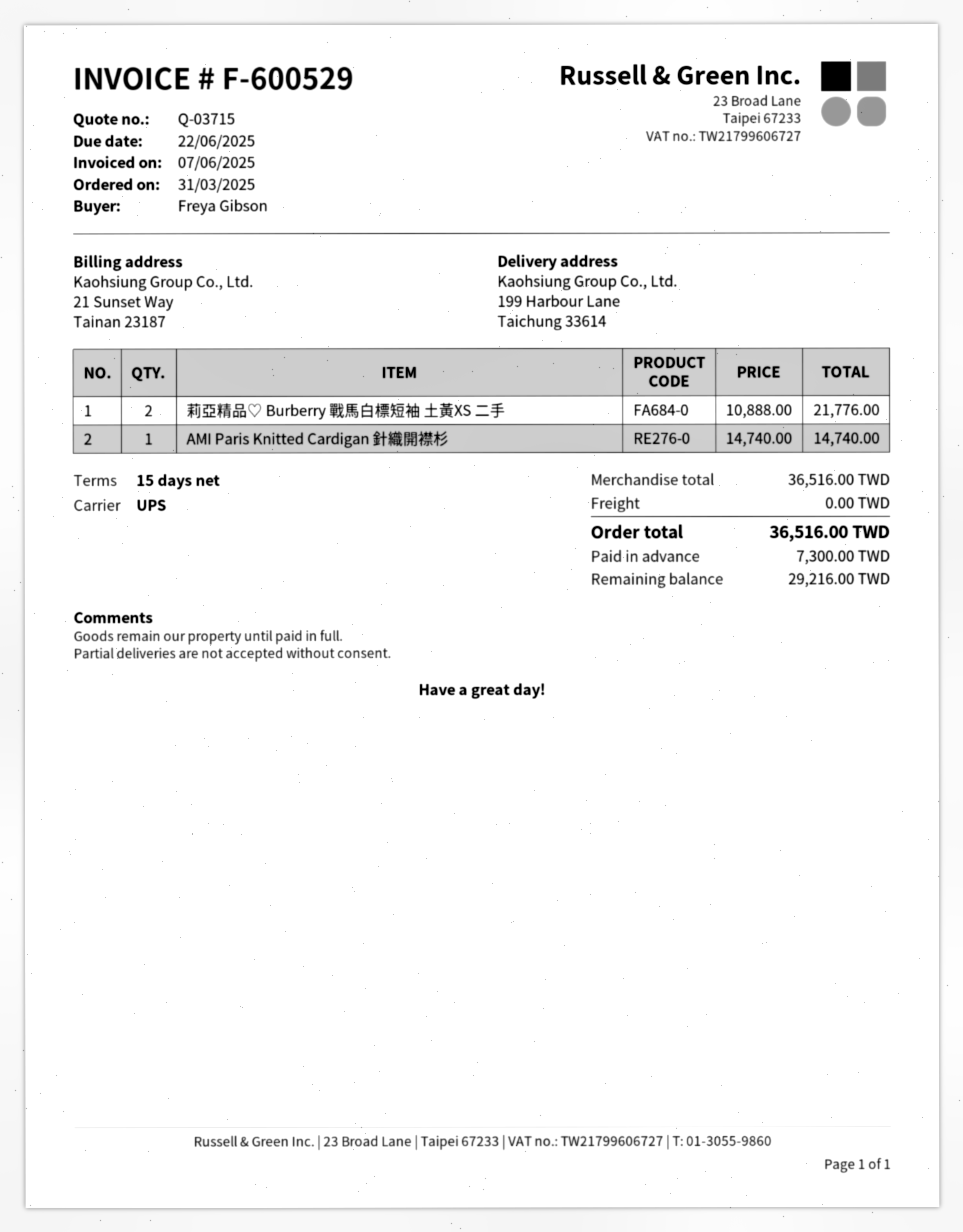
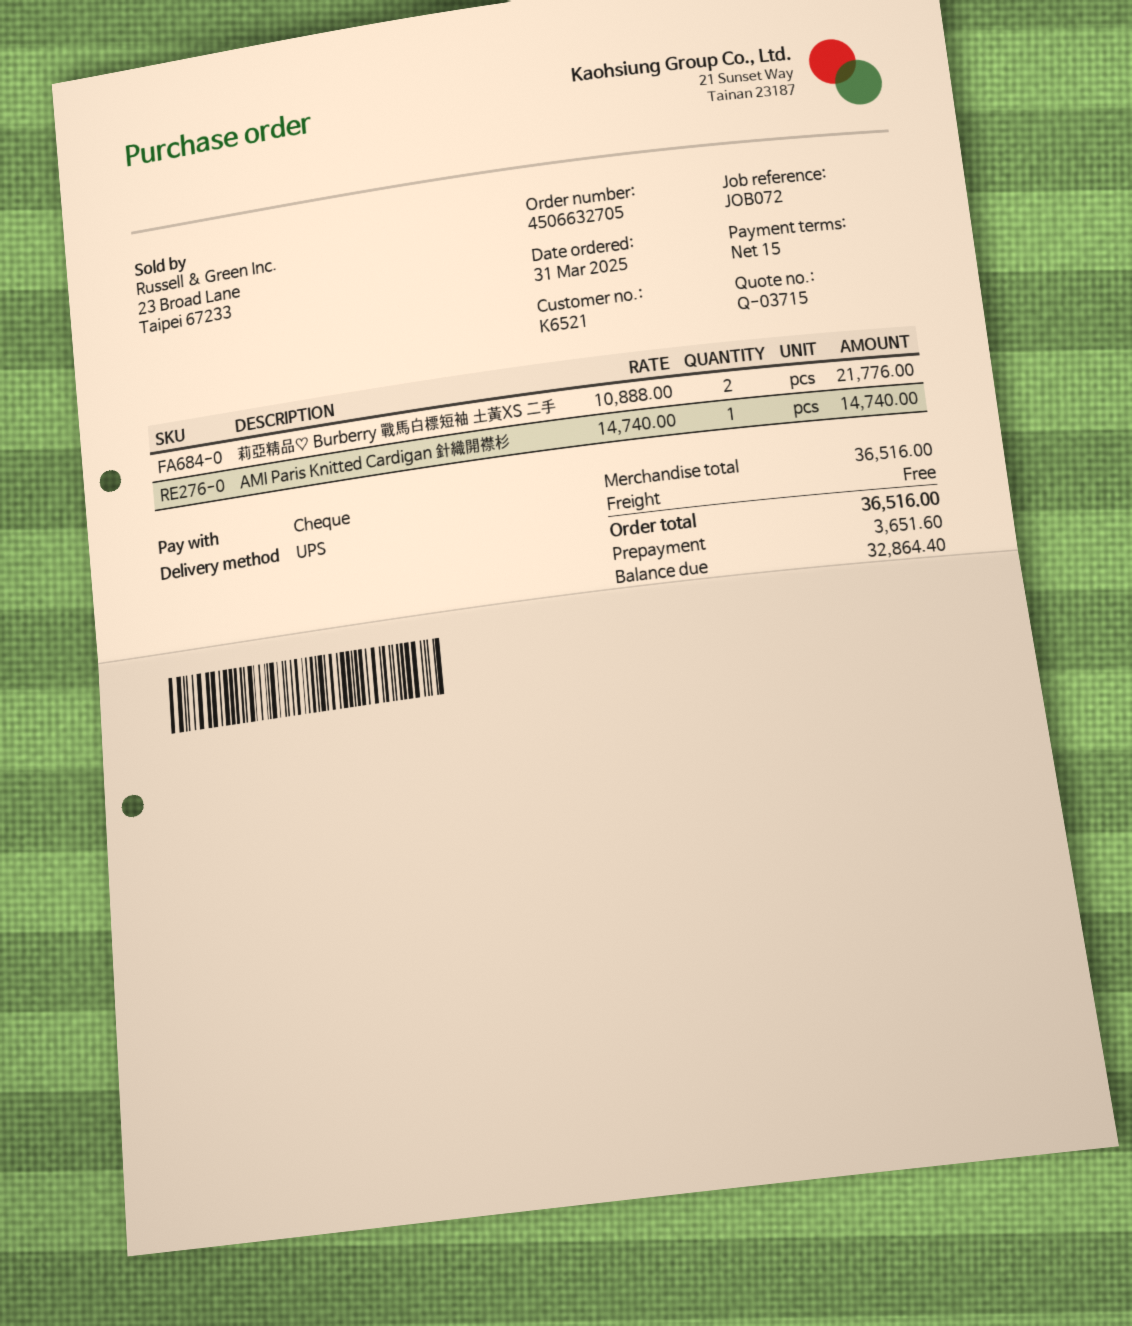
deposit: 7300.00 -> 3651.60
balance: 29216.00 -> 32864.40

